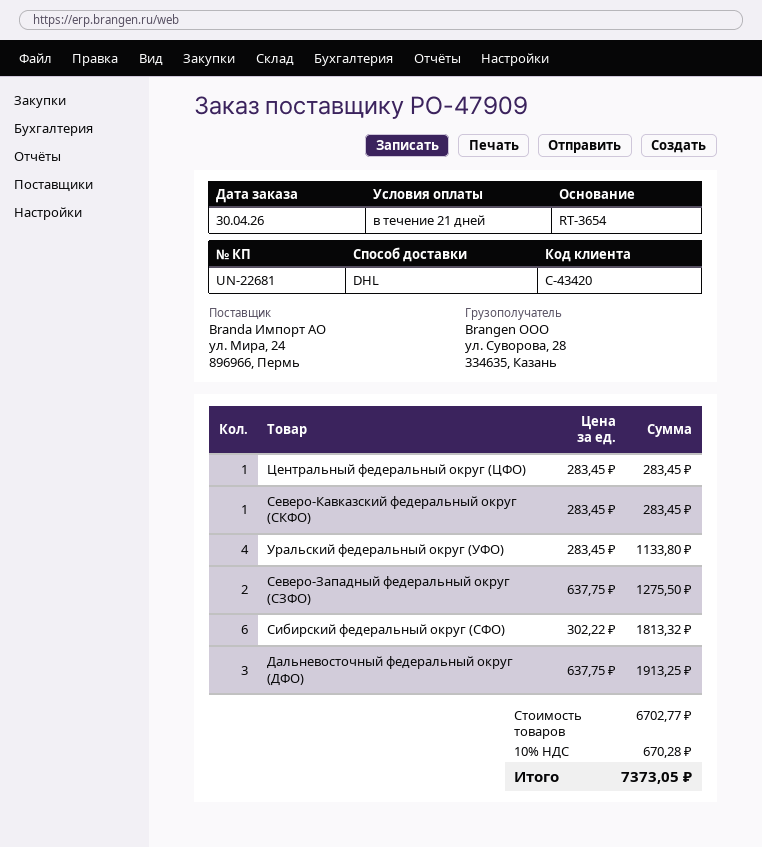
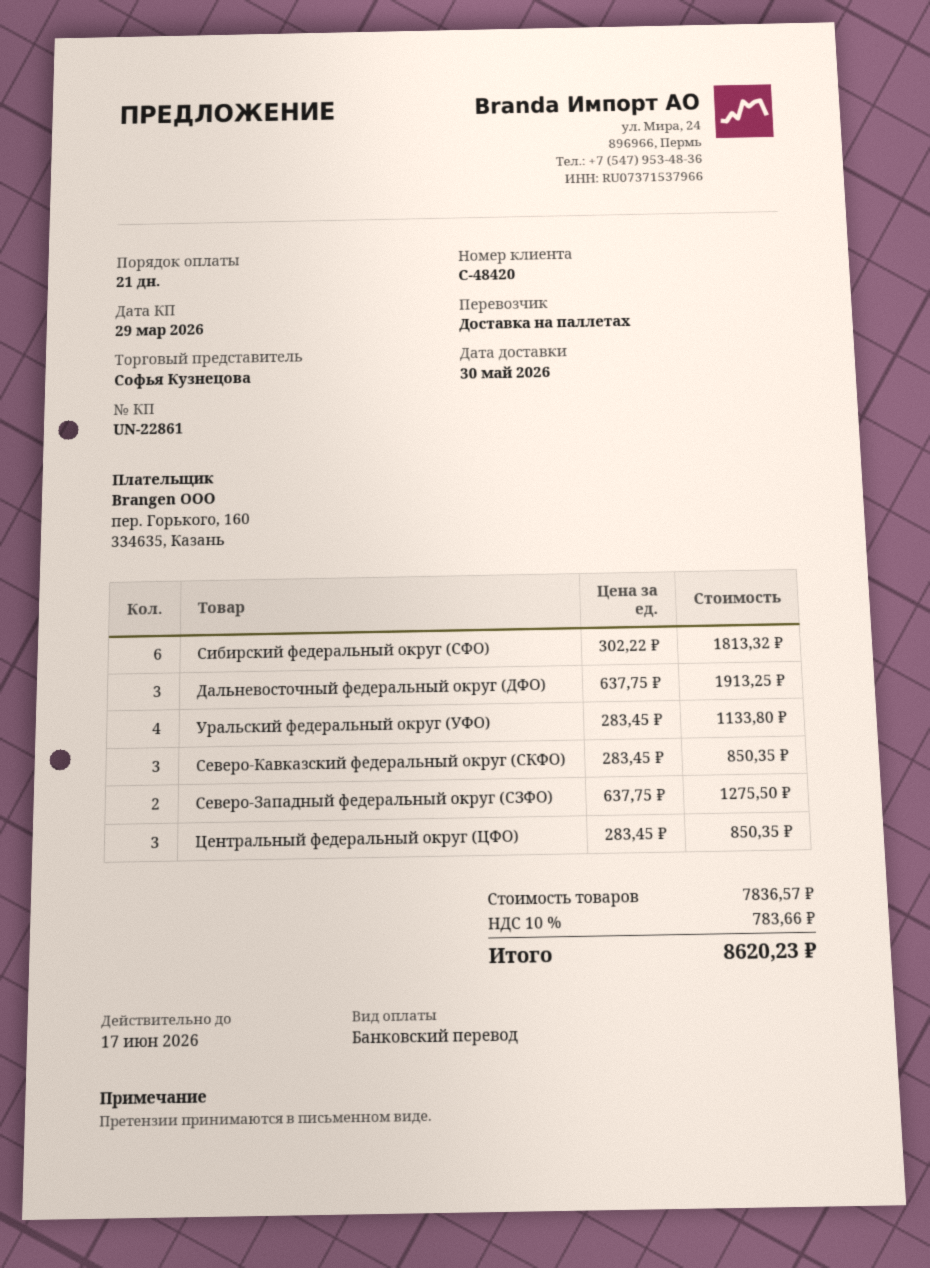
quote number: UN-22681 -> UN-22861
customer number: C-43420 -> C-48420
shipping method: DHL -> pallet freight
Центральный федеральный округ (ЦФО): 1 x 283.45 = 283.45 -> 3 x 283.45 = 850.35
Северо-Кавказский федеральный округ (СКФО): 1 x 283.45 = 283.45 -> 3 x 283.45 = 850.35
subtotal: 6702.77 -> 7836.57
tax: 10% = 670.28 -> 10% = 783.66
total: 7373.05 -> 8620.23

